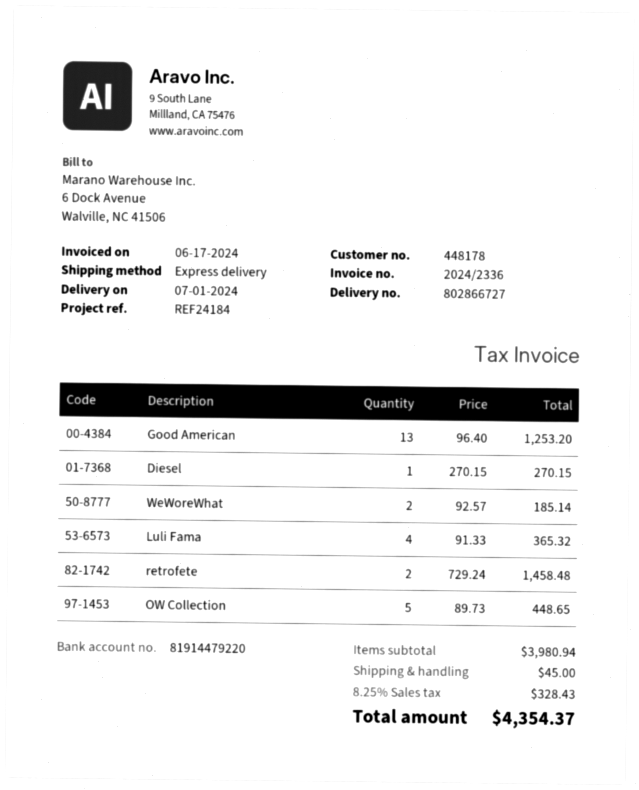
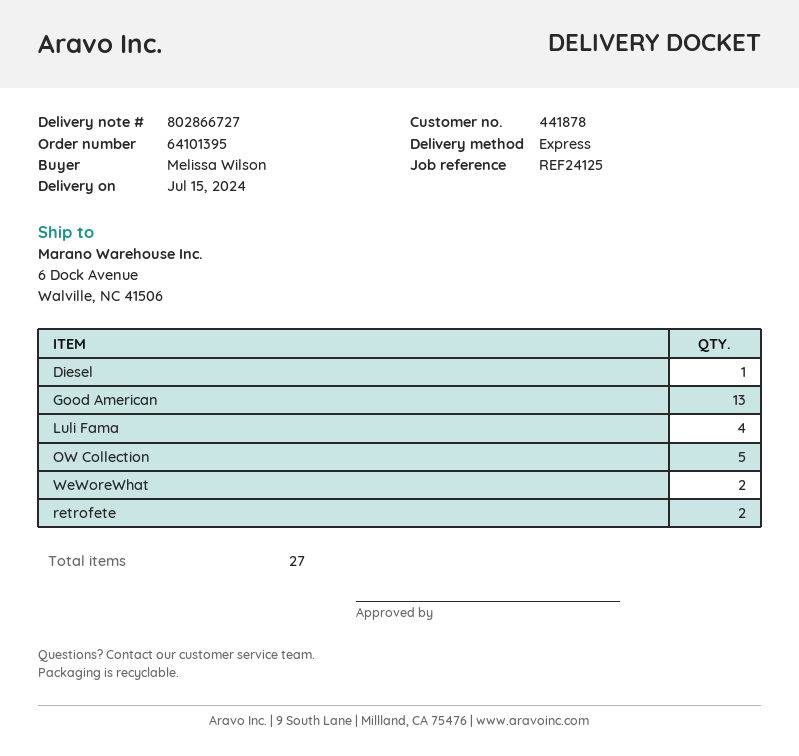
delivery date: 2024-07-01 -> 2024-07-15
customer number: 448178 -> 441878
reference: REF24184 -> REF24125

